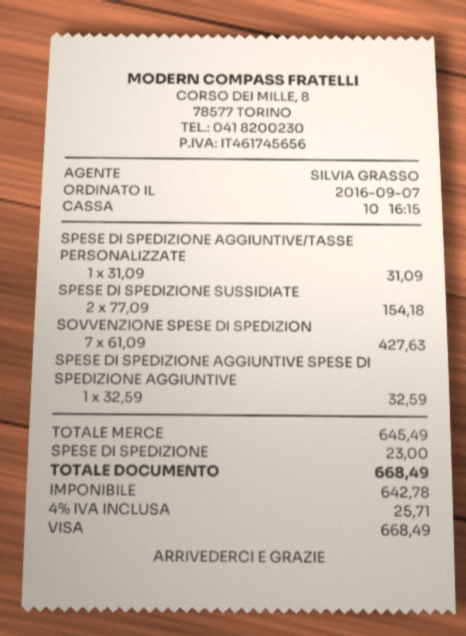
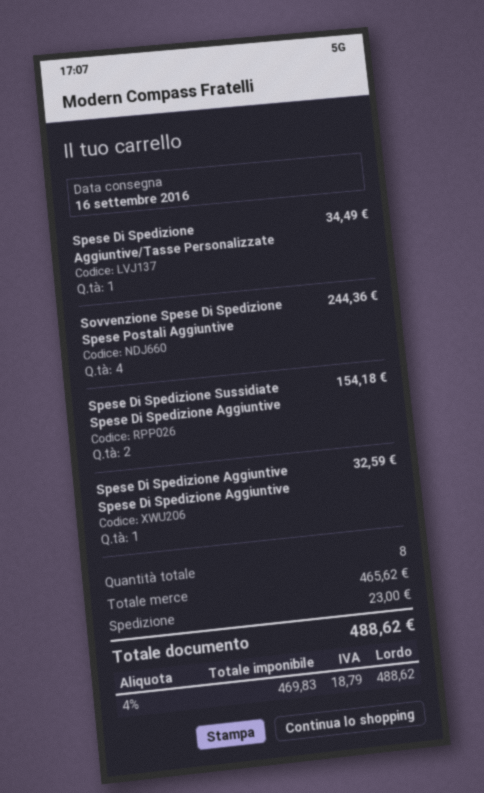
SPESE DI SPEDIZIONE AGGIUNTIVE/TASSE PERSONALIZZATE: 1 for 31.09 -> 1 for 34.49
SOVVENZIONE SPESE DI SPEDIZION: 7 for 427.63 -> 4 for 244.36
subtotal: 645.49 -> 465.62
net: 642.78 -> 469.83
tax: 4% = 25.71 -> 4% = 18.79
total: 668.49 -> 488.62

